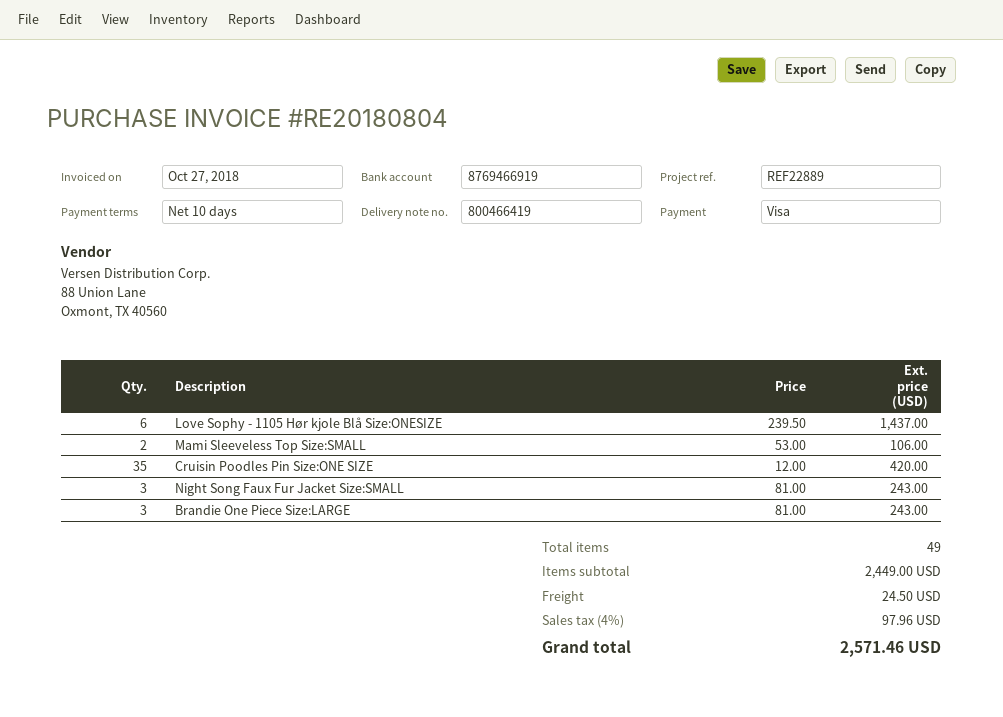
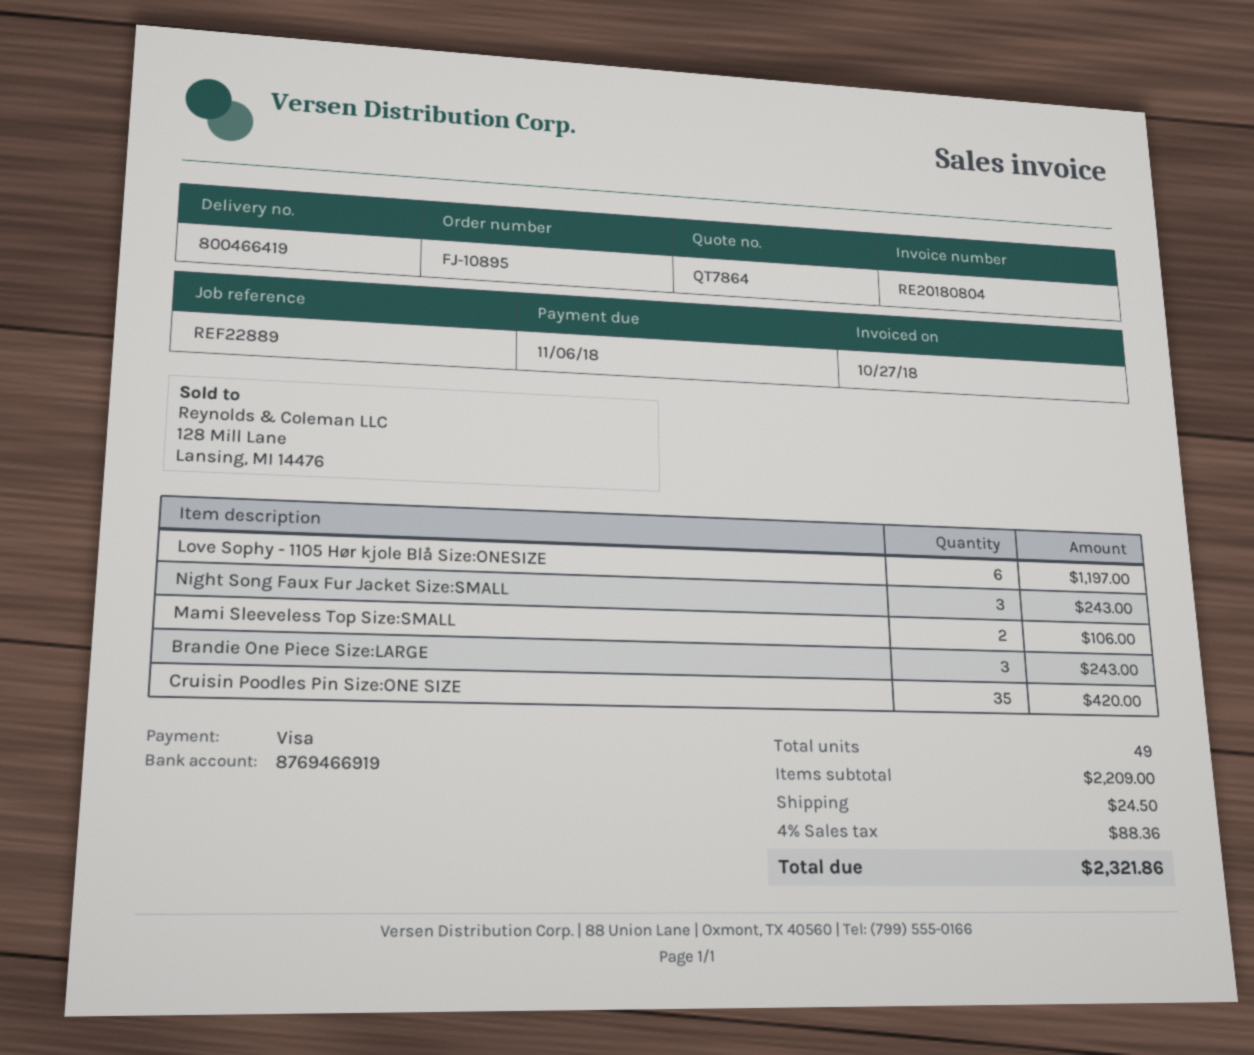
Love Sophy - 1105 Hør kjole Blå Size:ONESIZE: 6 for 1437.00 -> 6 for 1197.00
subtotal: 2449.00 -> 2209.00
tax: 4% = 97.96 -> 4% = 88.36
total: 2571.46 -> 2321.86

